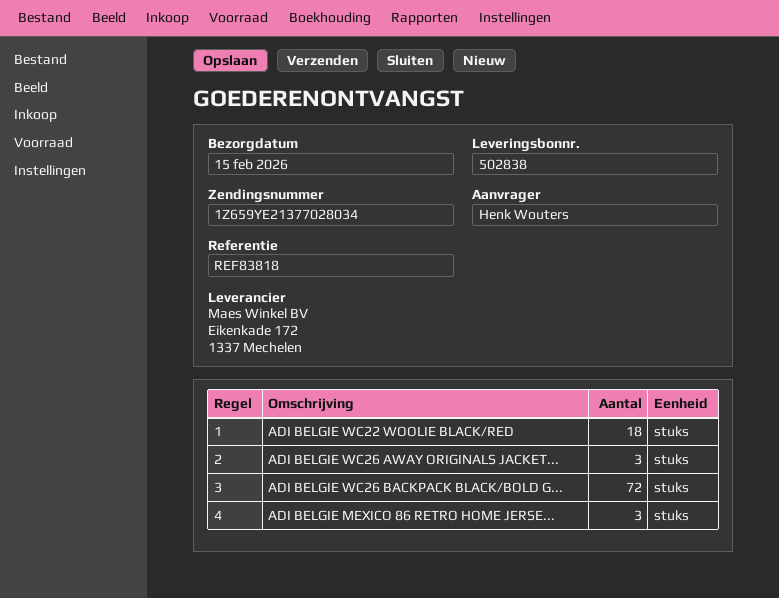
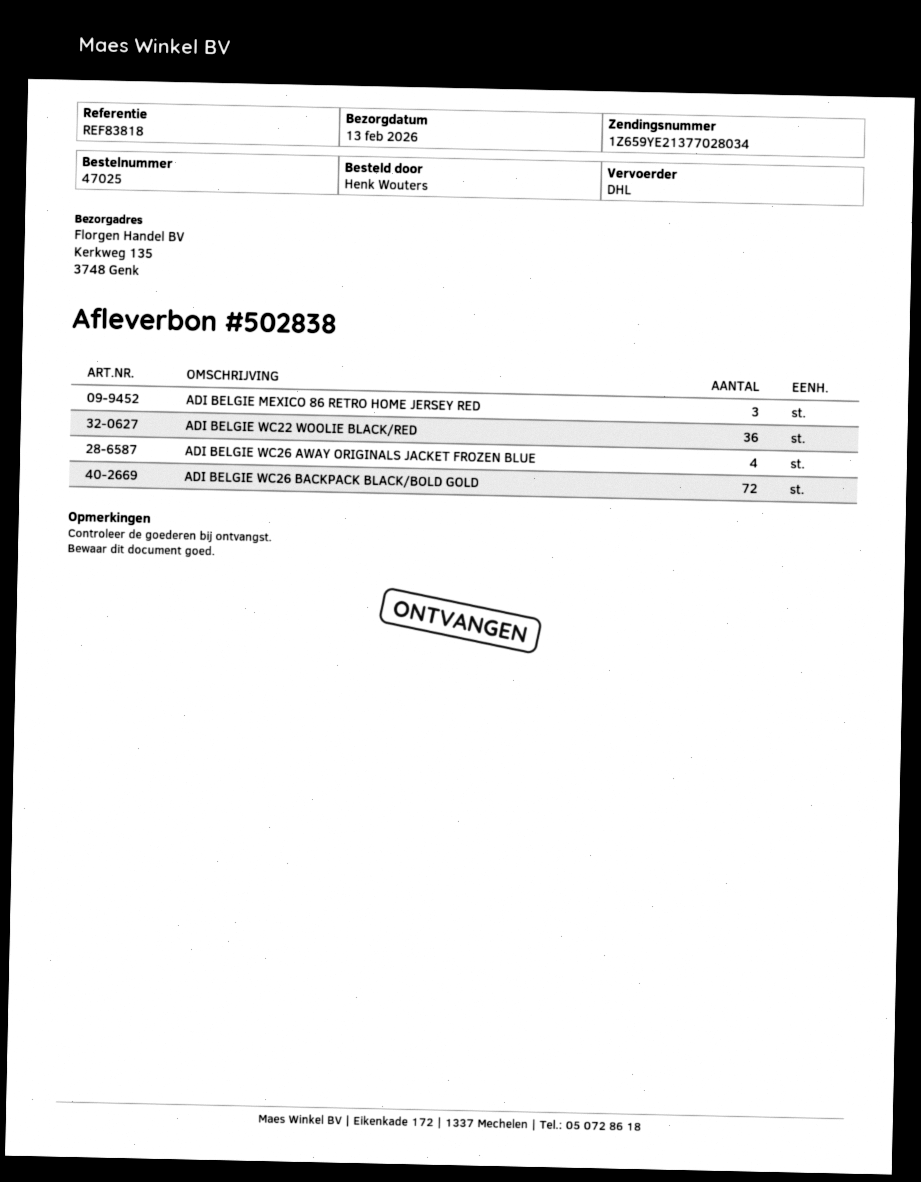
delivery date: 2026-02-15 -> 2026-02-13
ADI BELGIE WC22 WOOLIE BLACK/RED: 18 -> 36
ADI BELGIE WC26 AWAY ORIGINALS JACKET...: 3 -> 4

